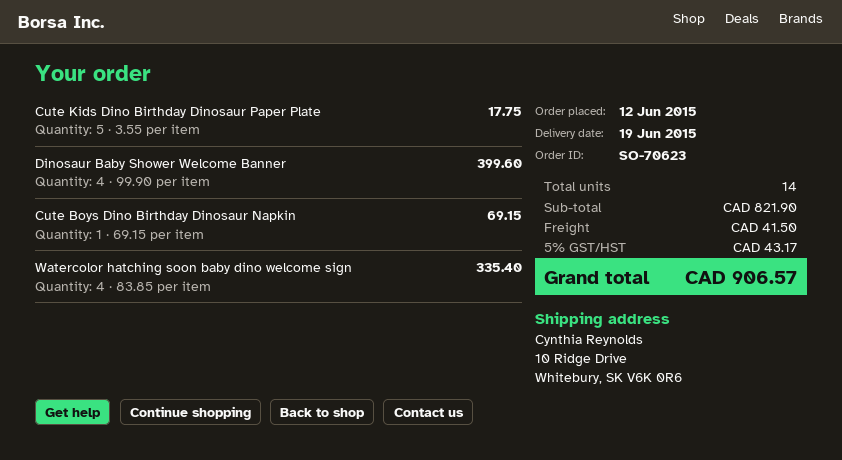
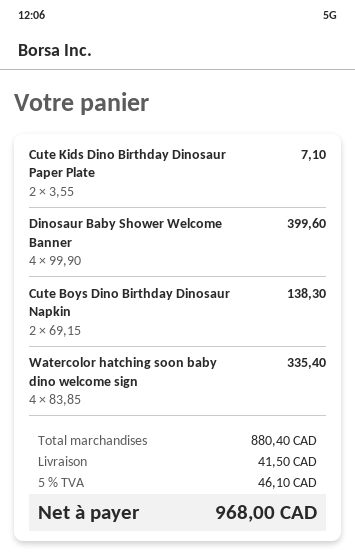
Cute Kids Dino Birthday Dinosaur Paper Plate: 5 x 3.55 = 17.75 -> 2 x 3.55 = 7.10
Cute Boys Dino Birthday Dinosaur Napkin: 1 x 69.15 = 69.15 -> 2 x 69.15 = 138.30
subtotal: 821.90 -> 880.40
tax: 5% = 43.17 -> 5% = 46.10
total: 906.57 -> 968.00

